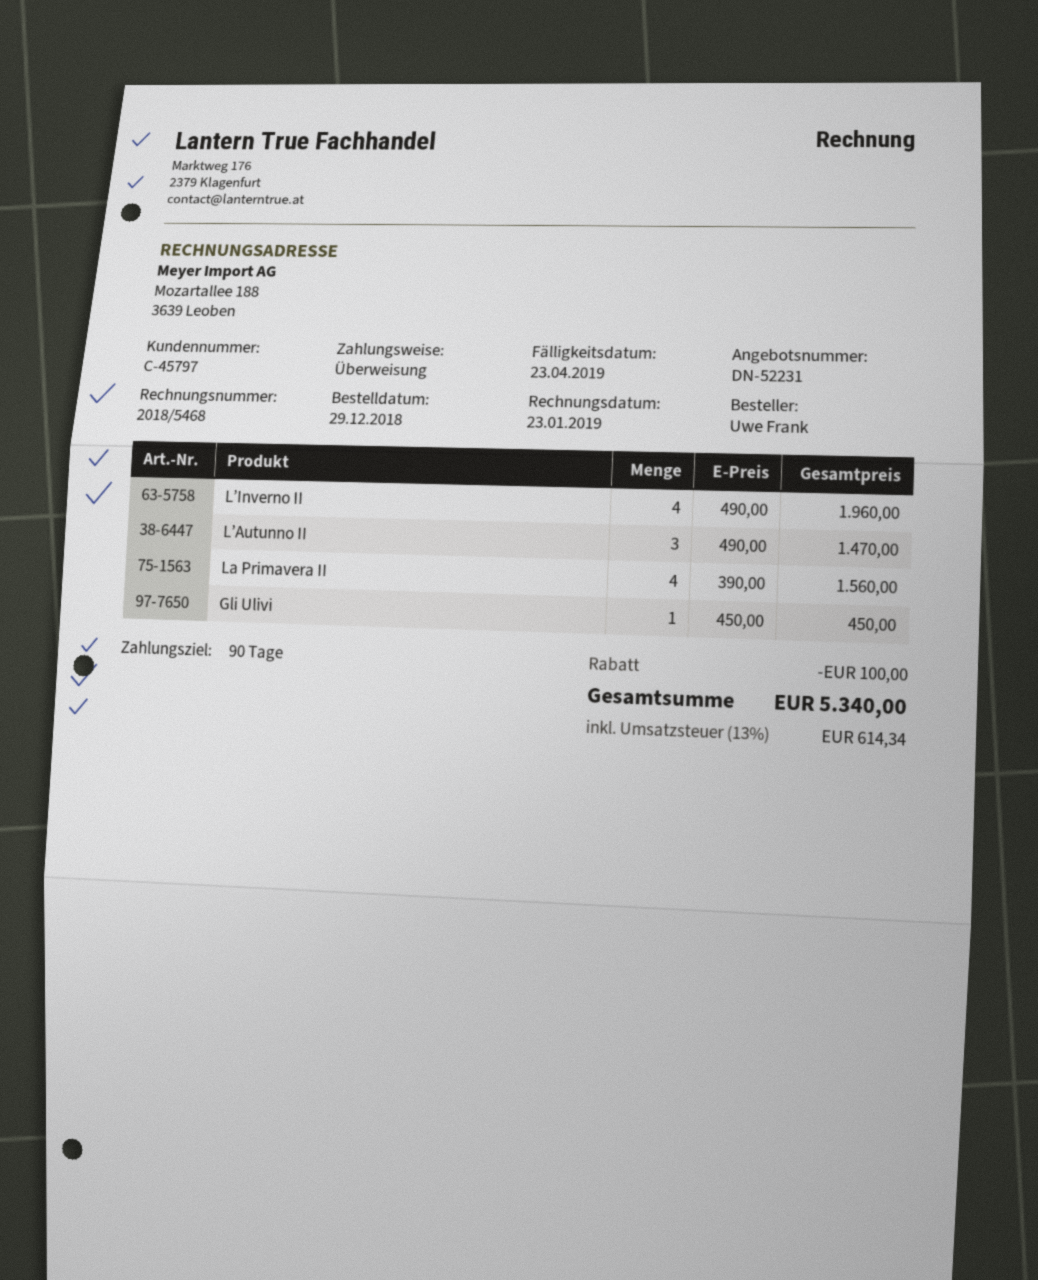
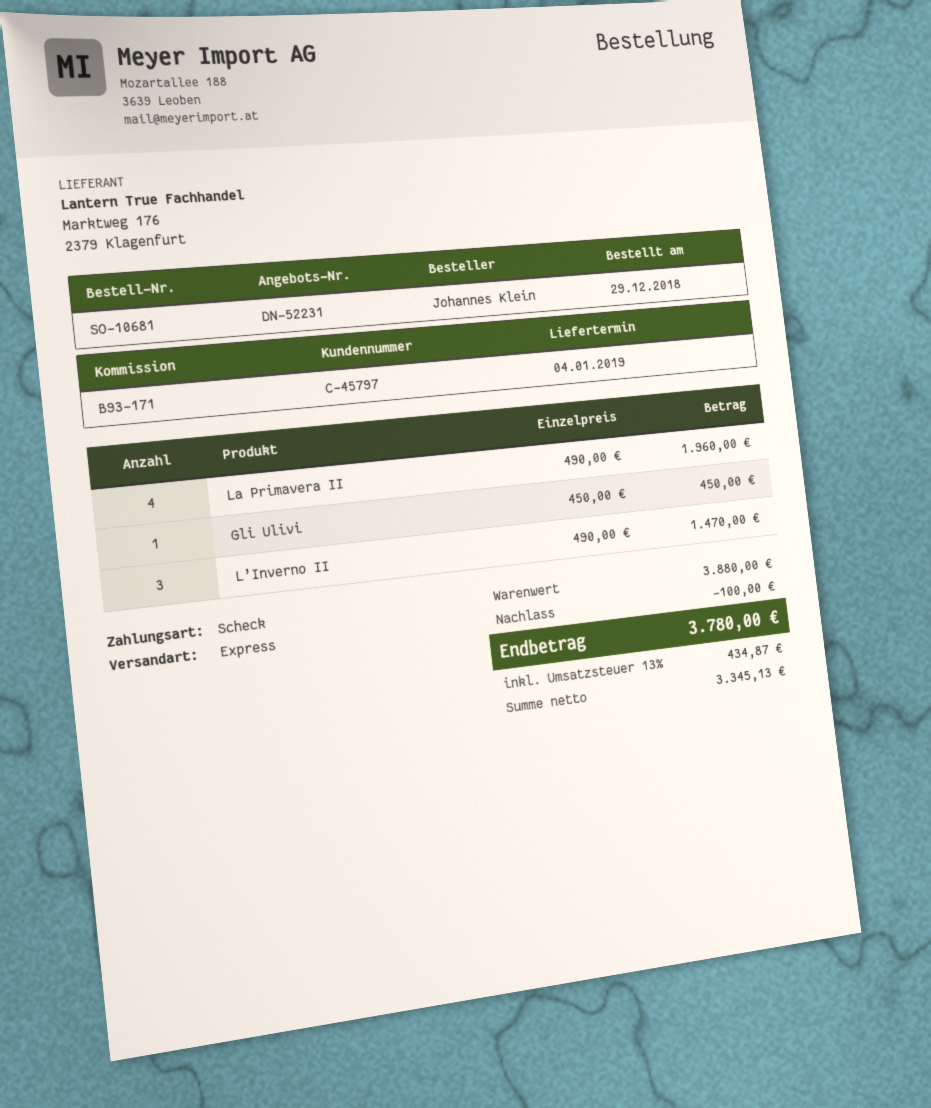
ordered by: Uwe Frank -> Johannes Klein
payment method: bank transfer -> cheque
L’Inverno II: 4 x 490.00 = 1960.00 -> 3 x 490.00 = 1470.00
L’Autunno II: 3 x 490.00 = 1470.00 -> none
La Primavera II: 4 x 390.00 = 1560.00 -> 4 x 490.00 = 1960.00
tax: 13% = 614.34 -> 13% = 434.87
total: 5340.00 -> 3780.00

